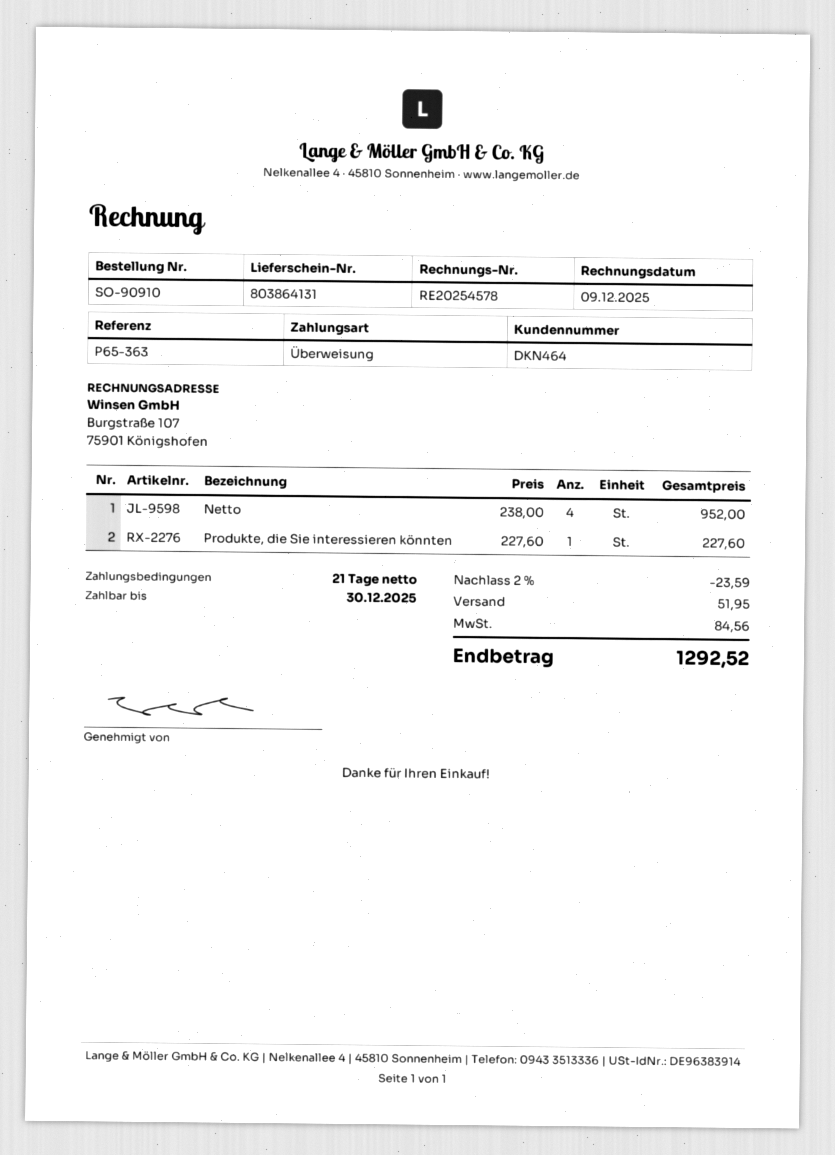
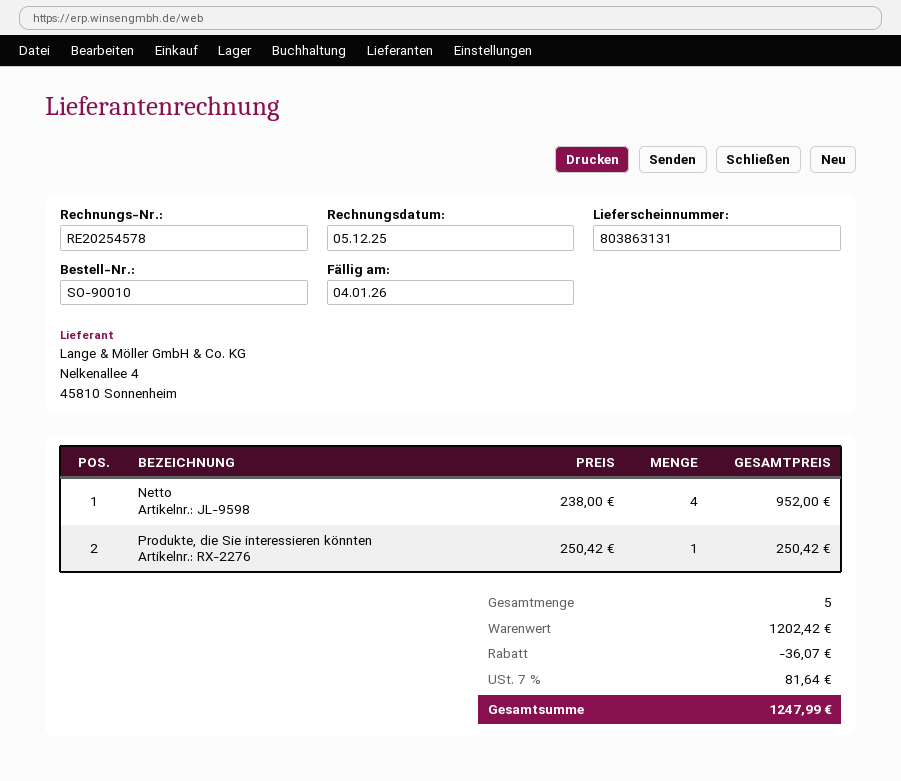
order number: SO-90910 -> SO-90010
delivery note number: 803864131 -> 803863131
invoice date: 2025-12-09 -> 2025-12-05
due date: 2025-12-30 -> 2026-01-04
Produkte, die Sie interessieren könnten: 1 x 227.60 = 227.60 -> 1 x 250.42 = 250.42
discount: 23.59 -> 36.07
shipping: 51.95 -> none
tax: 84.56 -> 81.64
total: 1292.52 -> 1247.99

